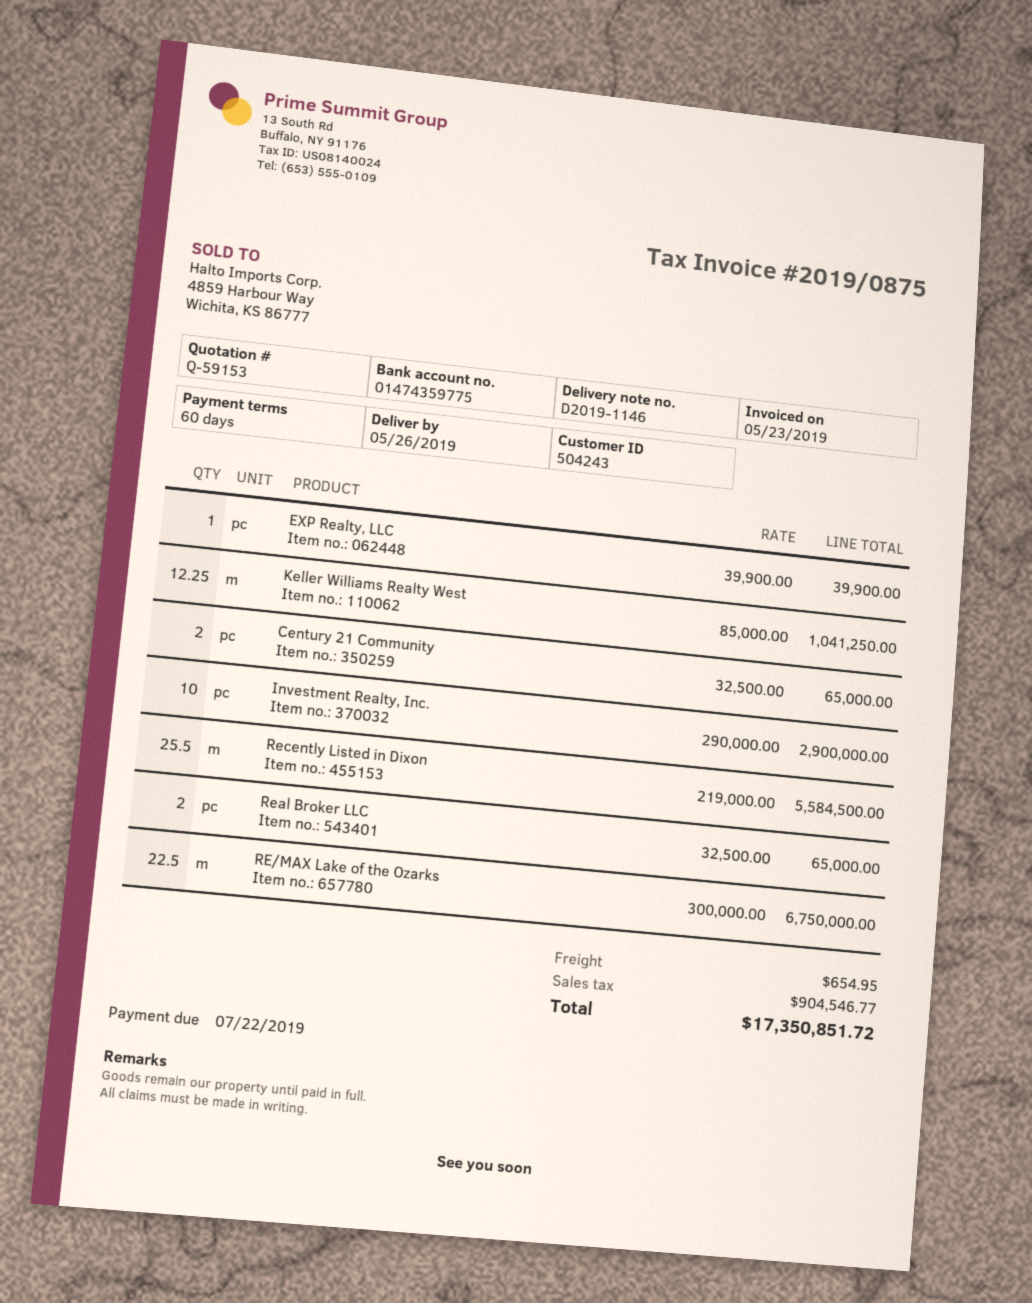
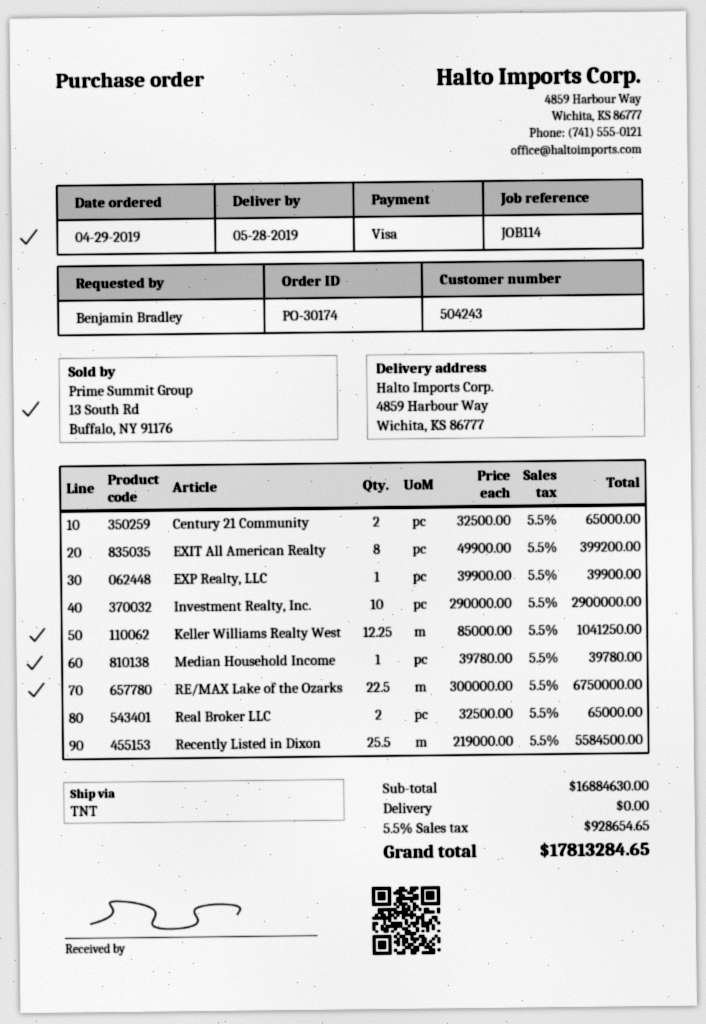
delivery date: 2019-05-26 -> 2019-05-28
EXIT All American Realty: none -> 8 x 49900.00 = 399200.00
Median Household Income: none -> 1 x 39780.00 = 39780.00
shipping: 654.95 -> 0.00
tax: 904546.77 -> 928654.65
total: 17350851.72 -> 17813284.65

